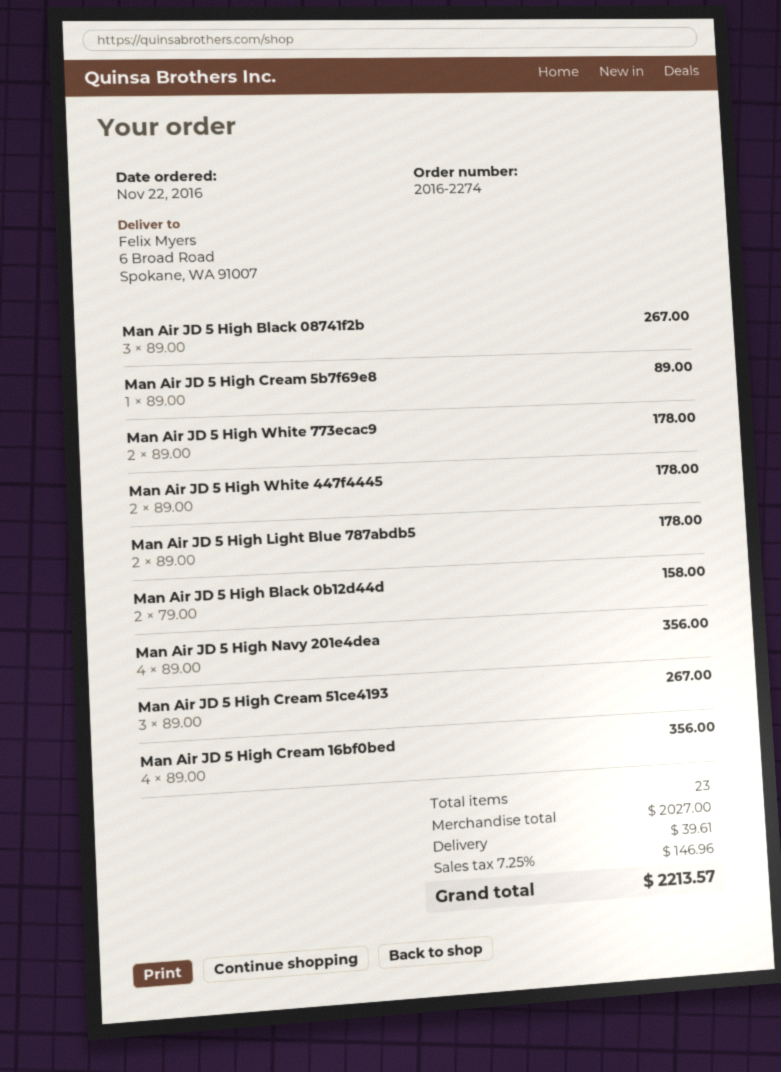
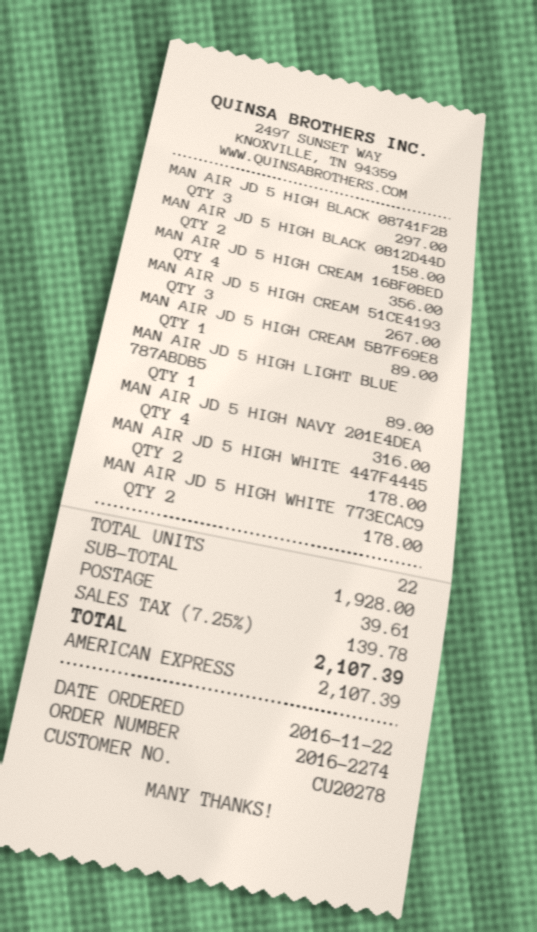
Man Air JD 5 High Black 08741f2b: 3 for 267.00 -> 3 for 297.00
Man Air JD 5 High Light Blue 787abdb5: 2 for 178.00 -> 1 for 89.00
Man Air JD 5 High Navy 201e4dea: 4 for 356.00 -> 4 for 316.00
total quantity: 23 -> 22
subtotal: 2027.00 -> 1928.00
tax: 7.25% = 146.96 -> 7.25% = 139.78
total: 2213.57 -> 2107.39

